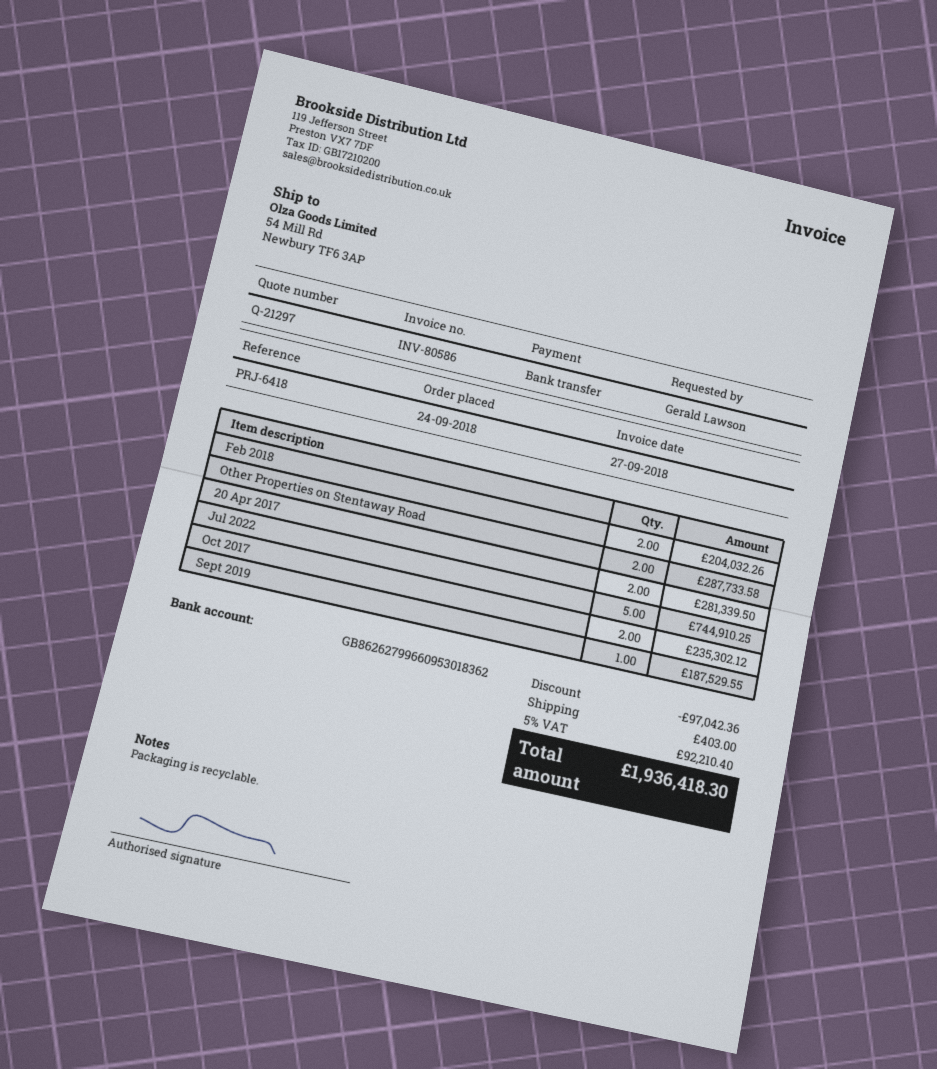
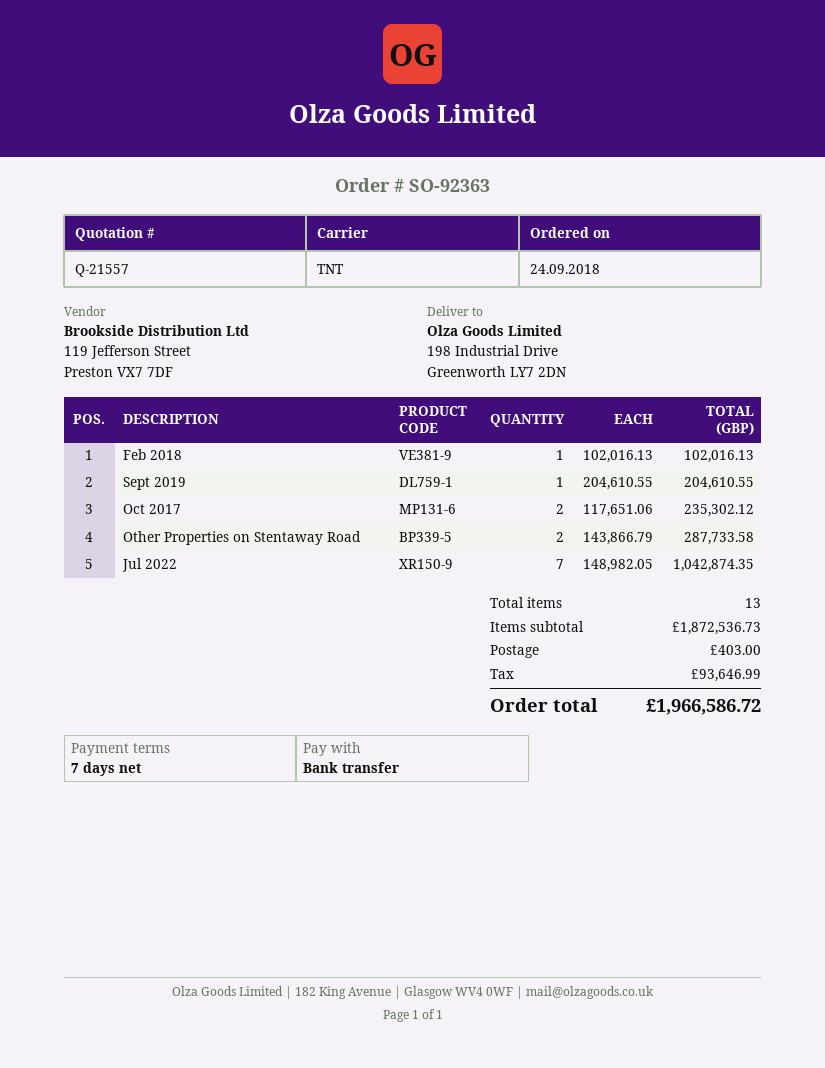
quote number: Q-21297 -> Q-21557
ship to: 54 Mill Rd, Newbury TF6 3AP -> 198 Industrial Drive, Greenworth LY7 2DN
Feb 2018: 2 for 204032.26 -> 1 for 102016.13
20 Apr 2017: 2 for 281339.50 -> none
Jul 2022: 5 for 744910.25 -> 7 for 1042874.35
Sept 2019: 1 for 187529.55 -> 1 for 204610.55
discount: 97042.36 -> none
tax: 92210.40 -> 93646.99
total: 1936418.30 -> 1966586.72

